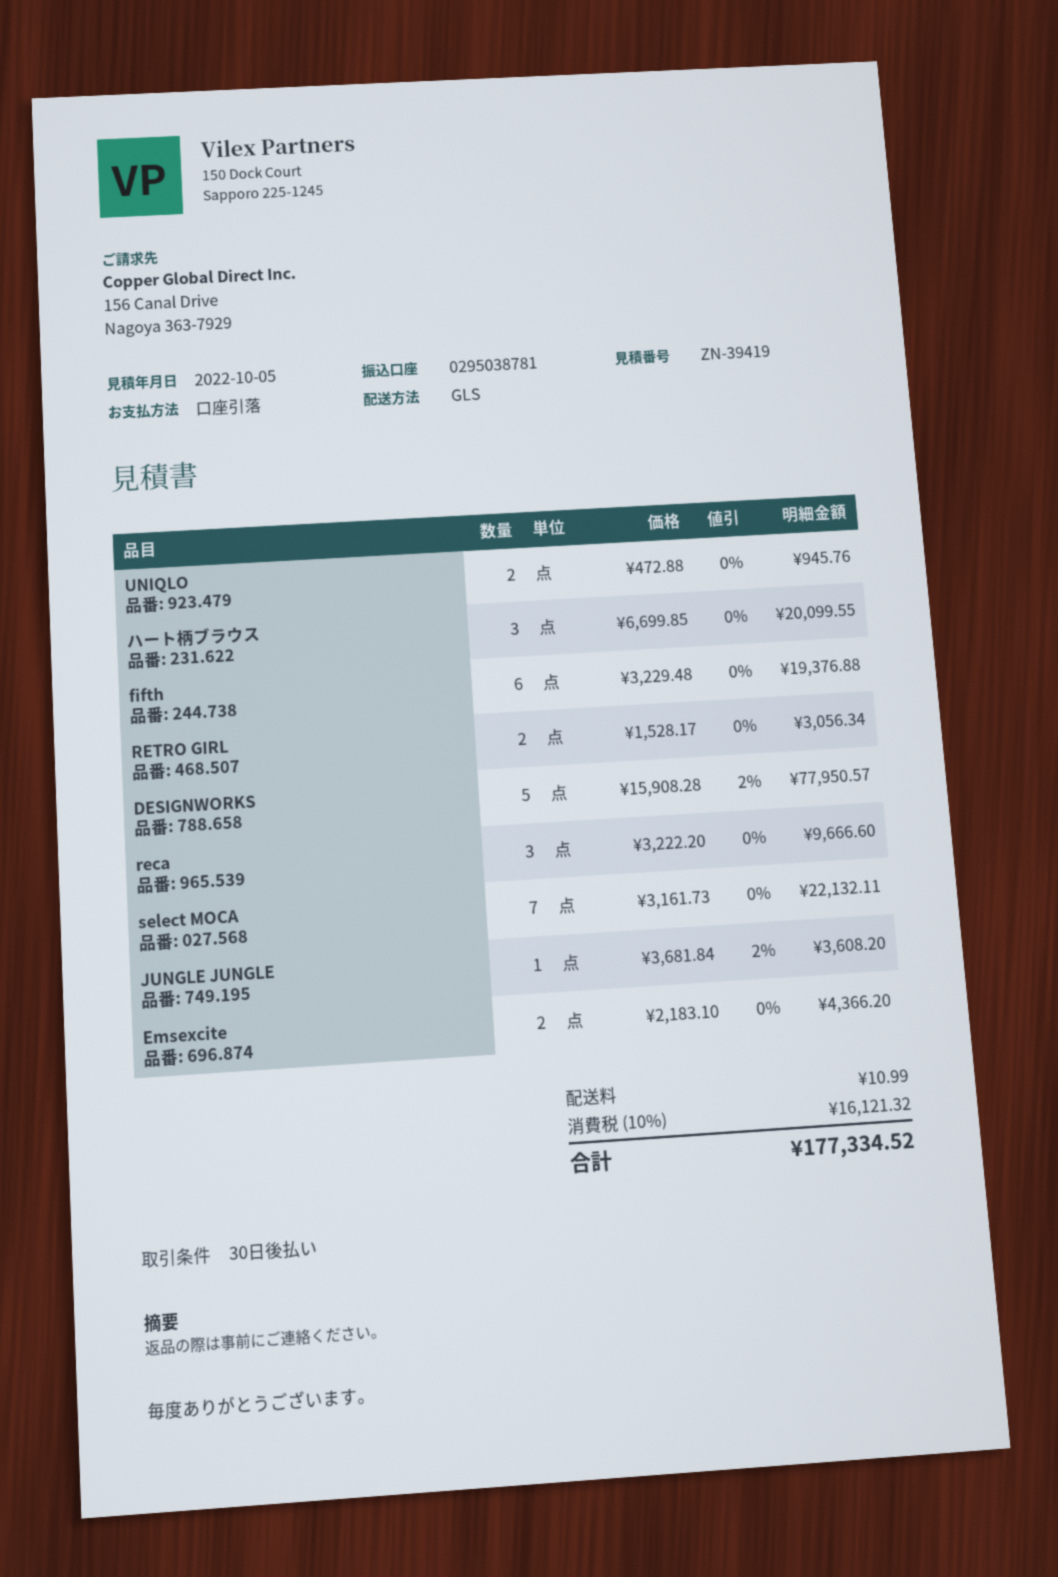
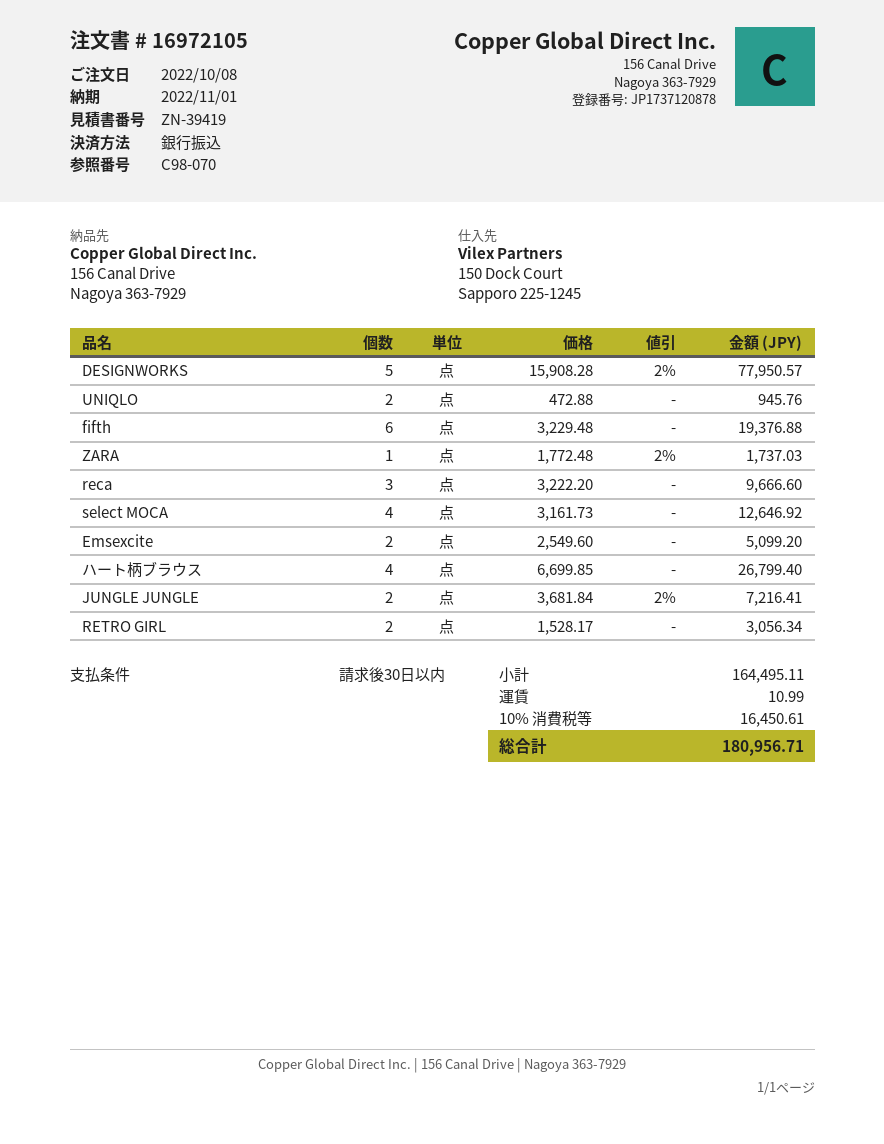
payment method: direct debit -> bank transfer
ハート柄ブラウス: 3 x 6699.85 = 20099.55 -> 4 x 6699.85 = 26799.40
select MOCA: 7 x 3161.73 = 22132.11 -> 4 x 3161.73 = 12646.92
JUNGLE JUNGLE: 1 x 3681.84 - 2% = 3608.20 -> 2 x 3681.84 - 2% = 7216.41
Emsexcite: 2 x 2183.10 = 4366.20 -> 2 x 2549.60 = 5099.20
ZARA: none -> 1 x 1772.48 - 2% = 1737.03
tax: 10% = 16121.32 -> 10% = 16450.61
total: 177334.52 -> 180956.71

